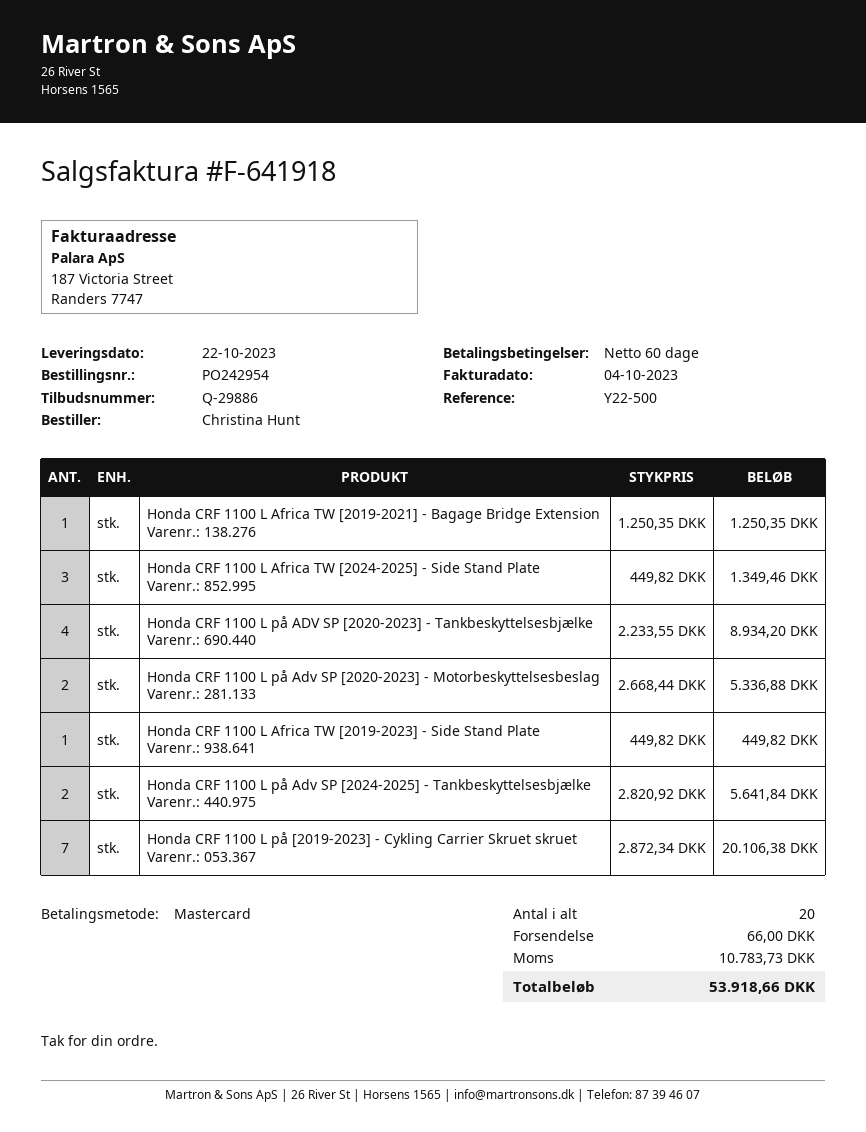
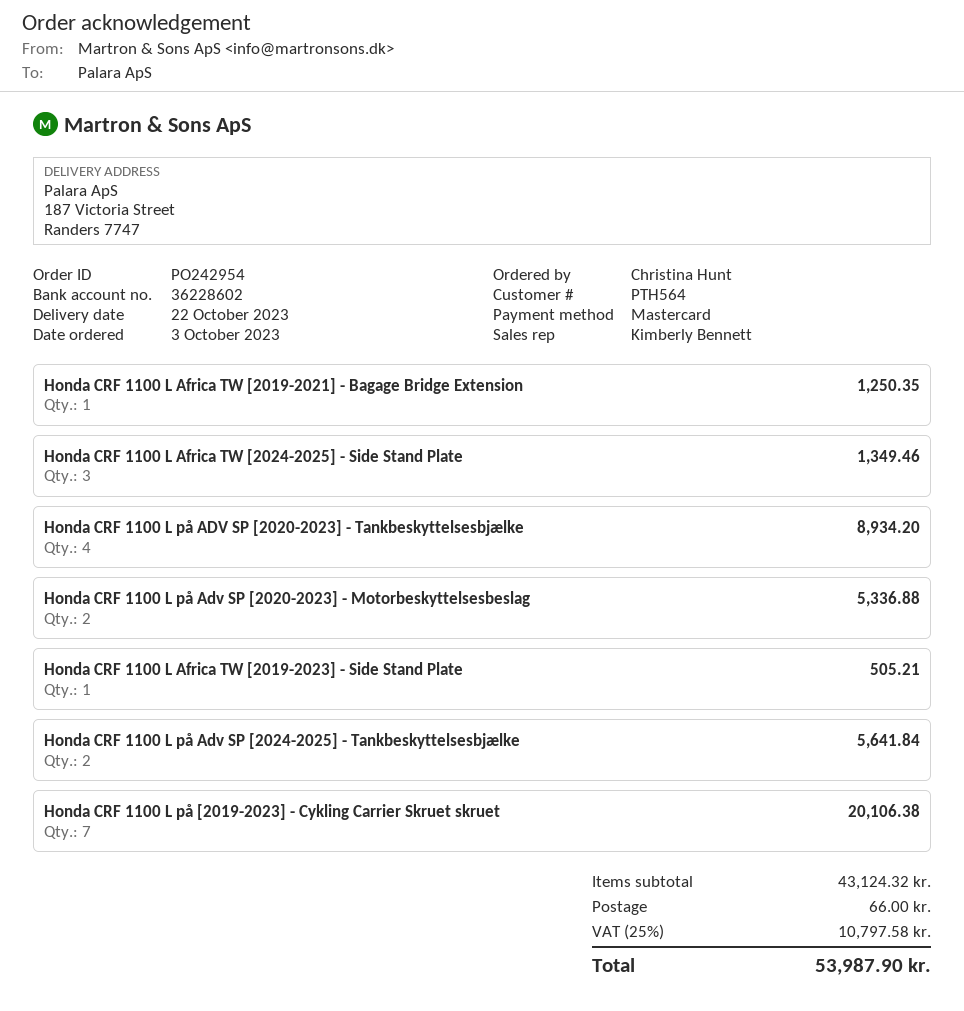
Honda CRF 1100 L Africa TW [2019-2023] - Side Stand Plate: 1 for 449.82 -> 1 for 505.21
tax: 10783.73 -> 10797.58
total: 53918.66 -> 53987.90

